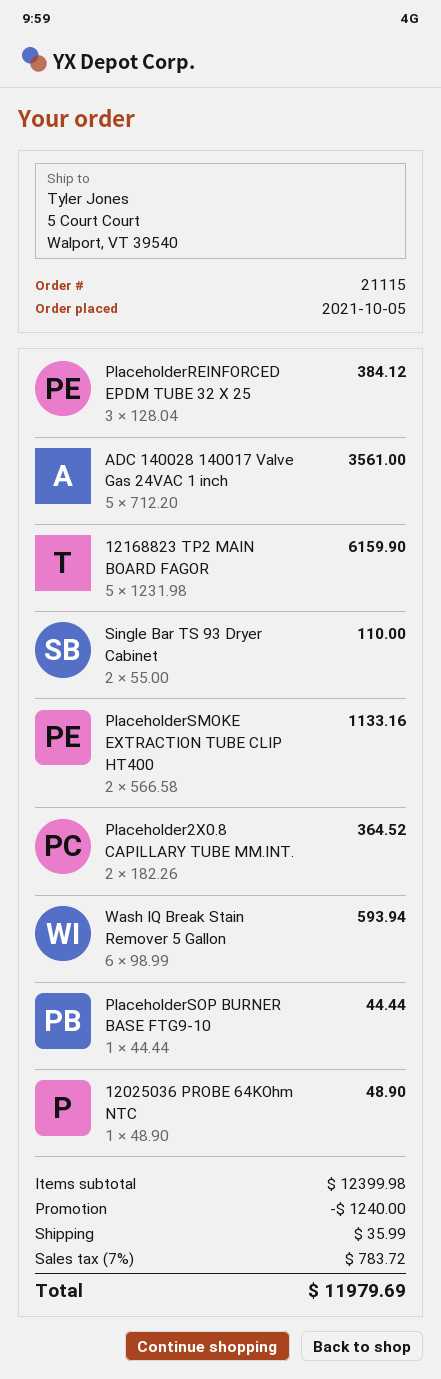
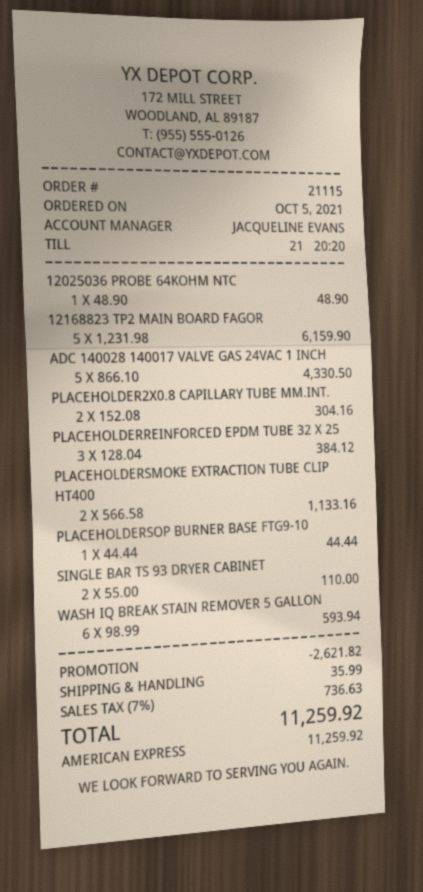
ADC 140028 140017 Valve Gas 24VAC 1 inch: 5 x 712.20 = 3561.00 -> 5 x 866.10 = 4330.50
Placeholder2X0.8 CAPILLARY TUBE MM.INT.: 2 x 182.26 = 364.52 -> 2 x 152.08 = 304.16
discount: 1240.00 -> 2621.82
tax: 7% = 783.72 -> 7% = 736.63
total: 11979.69 -> 11259.92

